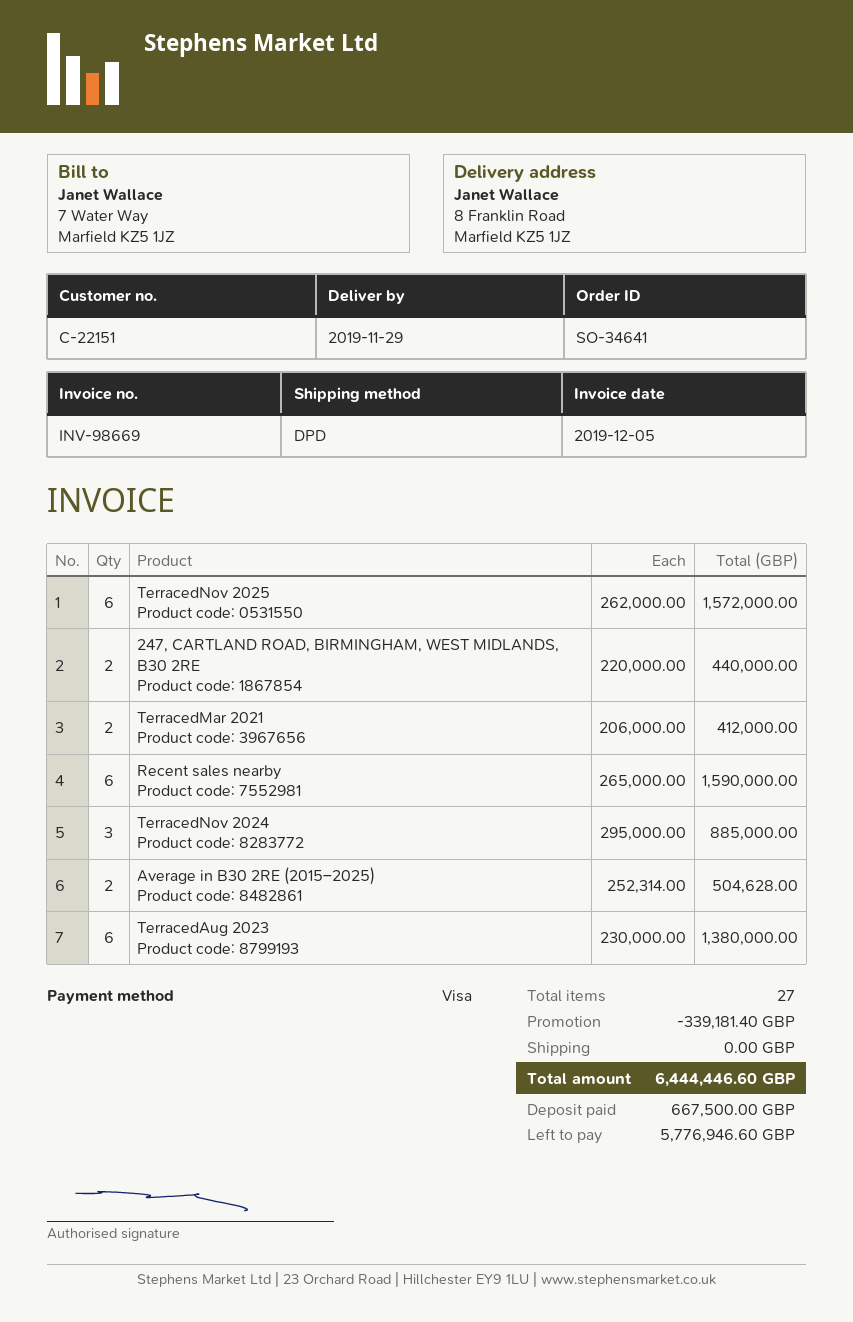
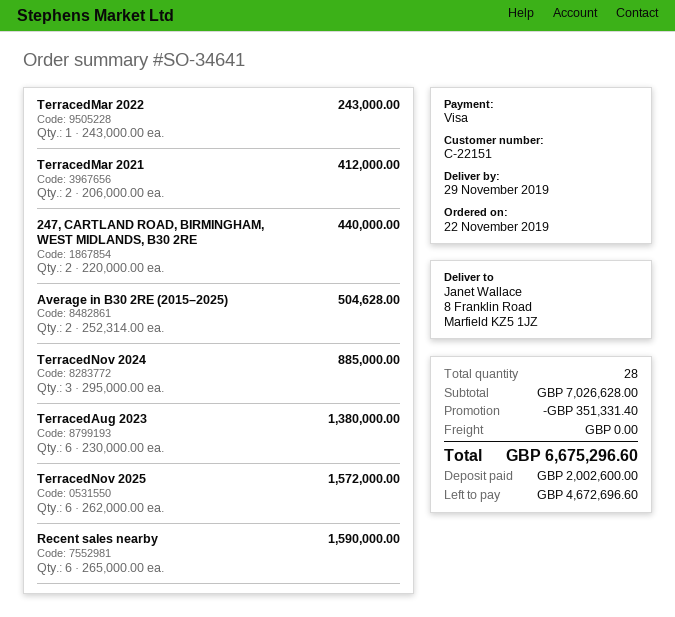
TerracedMar 2022: none -> 1 x 243000.00 = 243000.00
total quantity: 27 -> 28
discount: 339181.40 -> 351331.40
total: 6444446.60 -> 6675296.60
deposit: 667500.00 -> 2002600.00
balance: 5776946.60 -> 4672696.60

